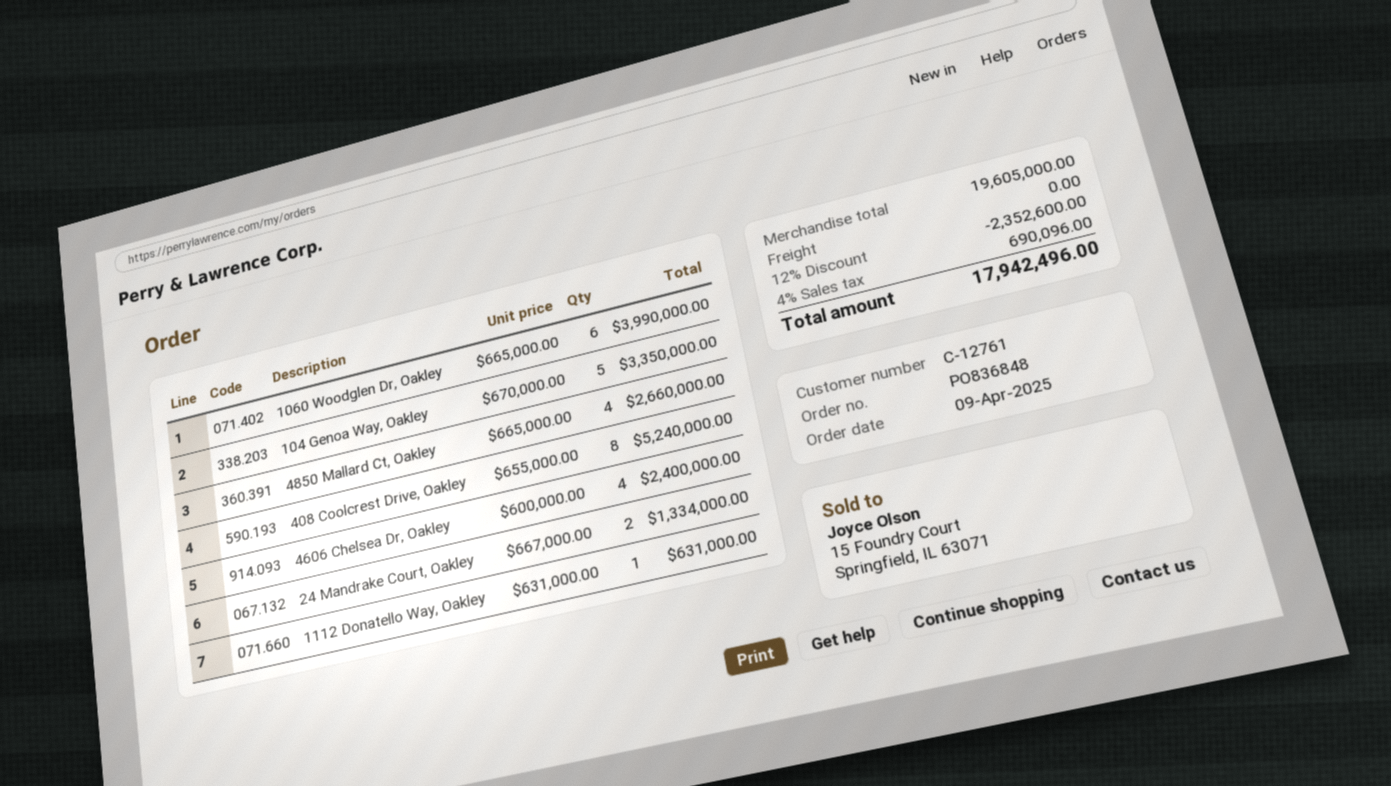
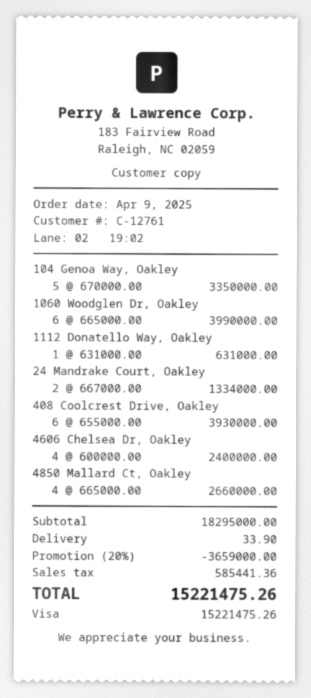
408 Coolcrest Drive, Oakley: 8 x 655000.00 = 5240000.00 -> 6 x 655000.00 = 3930000.00
subtotal: 19605000.00 -> 18295000.00
discount: 12% = 2352600.00 -> 20% = 3659000.00
shipping: 0.00 -> 33.90
tax: 690096.00 -> 585441.36
total: 17942496.00 -> 15221475.26

